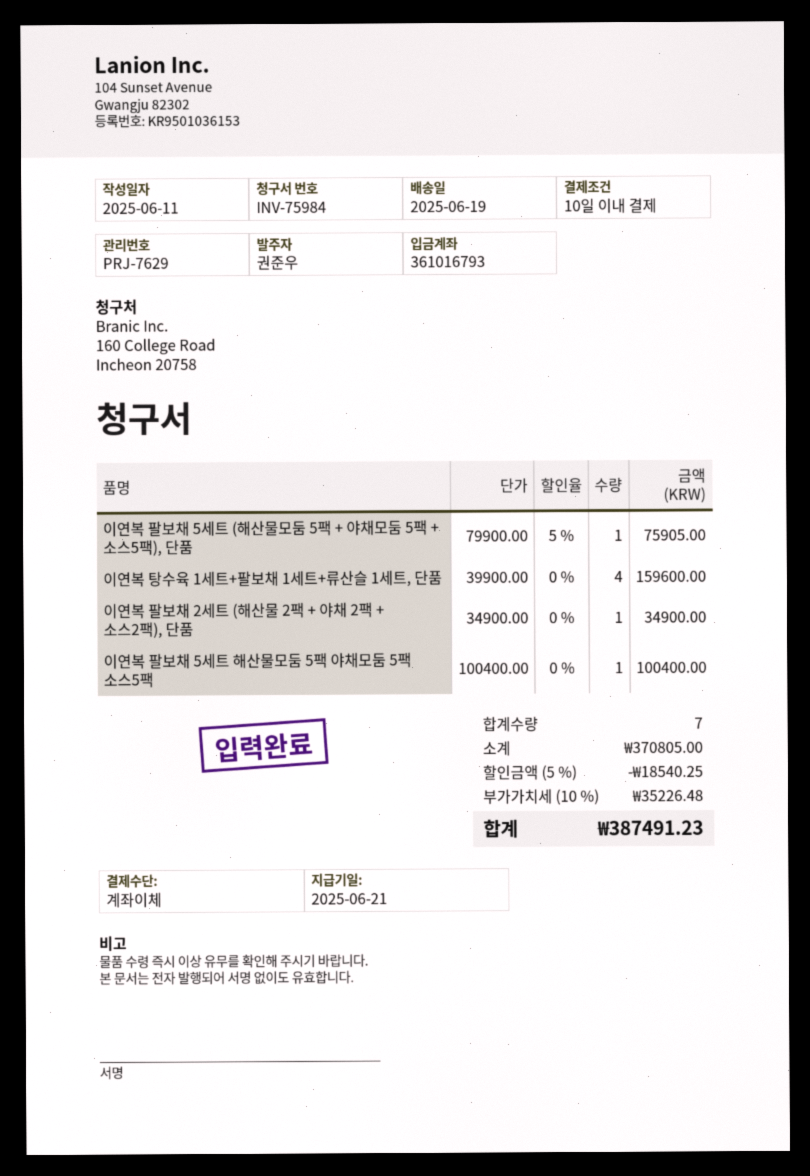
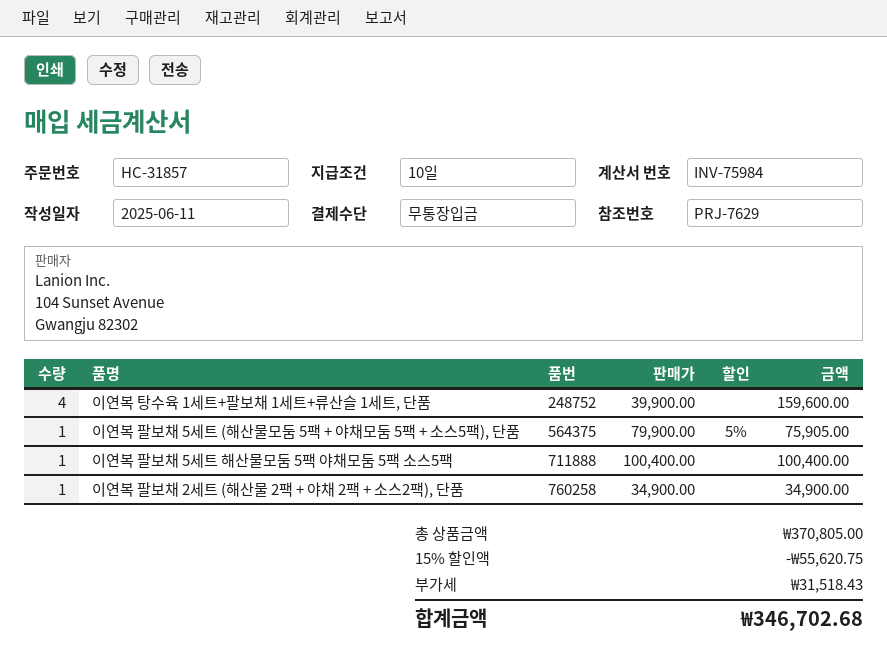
discount: 5% = 18540.25 -> 15% = 55620.75
tax: 35226.48 -> 31518.43
total: 387491.23 -> 346702.68

